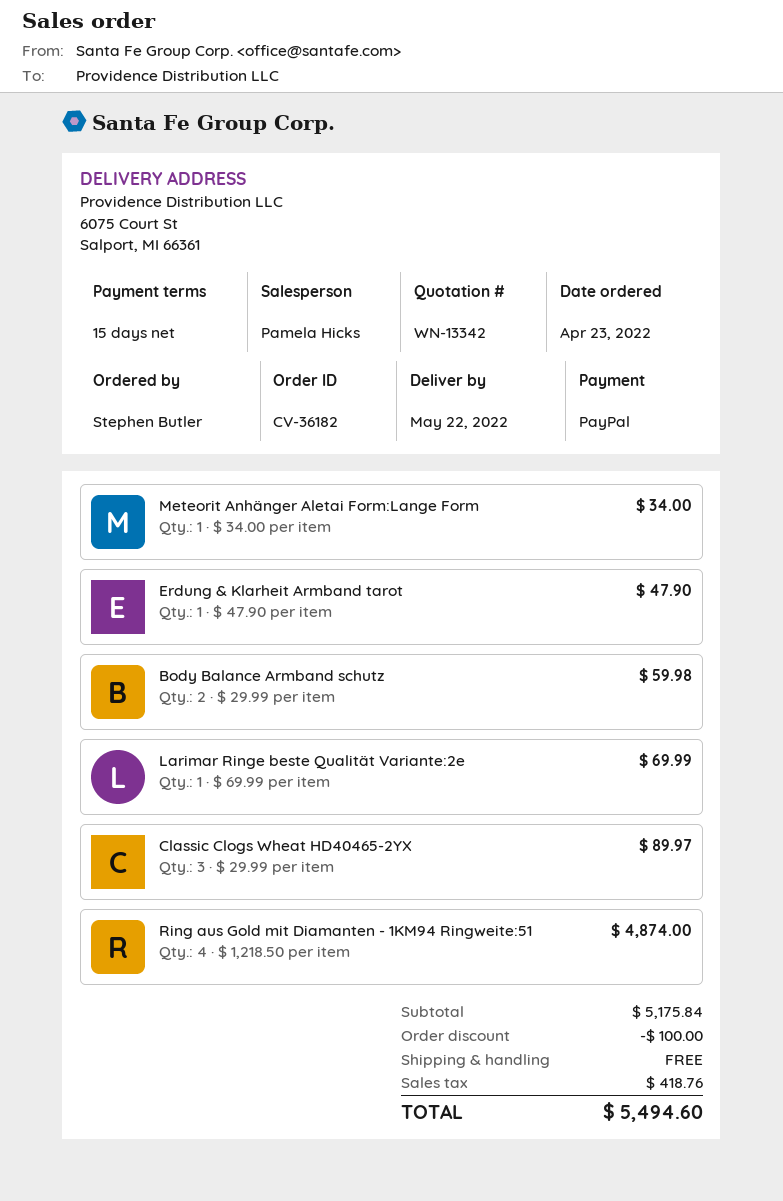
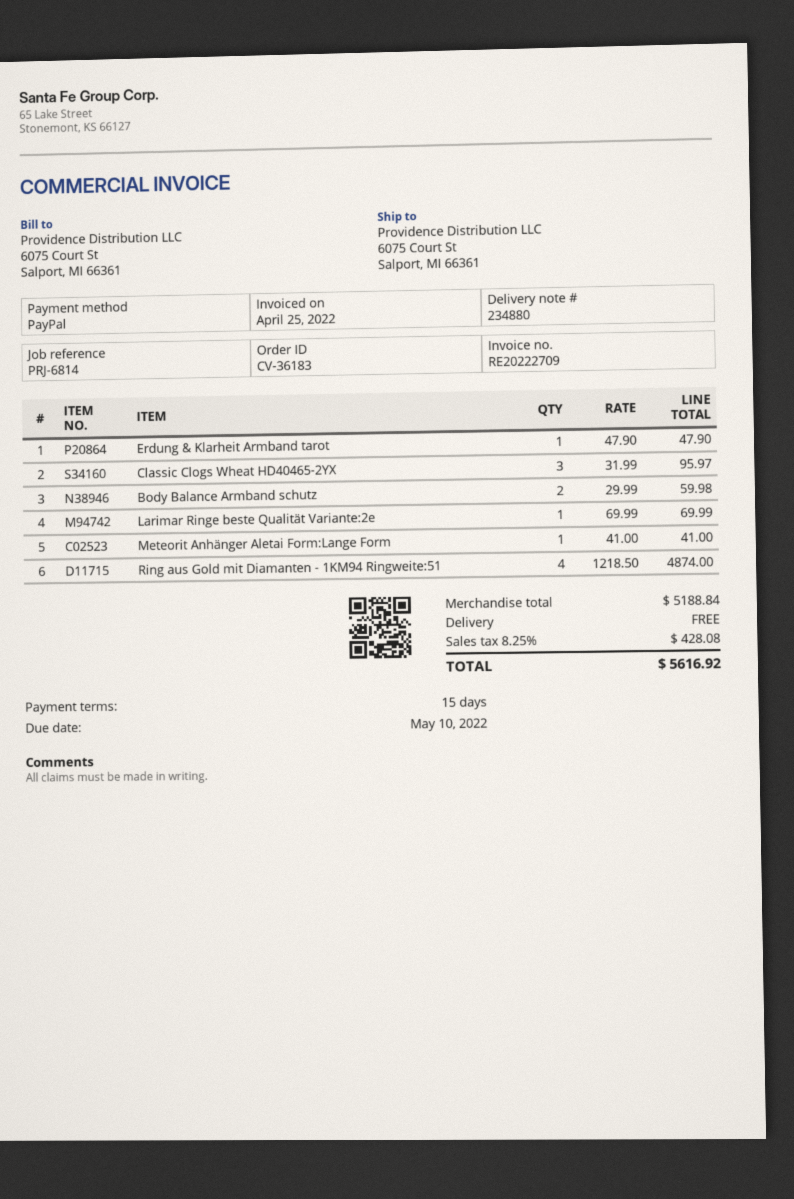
order number: CV-36182 -> CV-36183
Meteorit Anhänger Aletai Form:Lange Form: 1 x 34.00 = 34.00 -> 1 x 41.00 = 41.00
Classic Clogs Wheat HD40465-2YX: 3 x 29.99 = 89.97 -> 3 x 31.99 = 95.97
subtotal: 5175.84 -> 5188.84
discount: 100.00 -> none
tax: 418.76 -> 428.08
total: 5494.60 -> 5616.92

